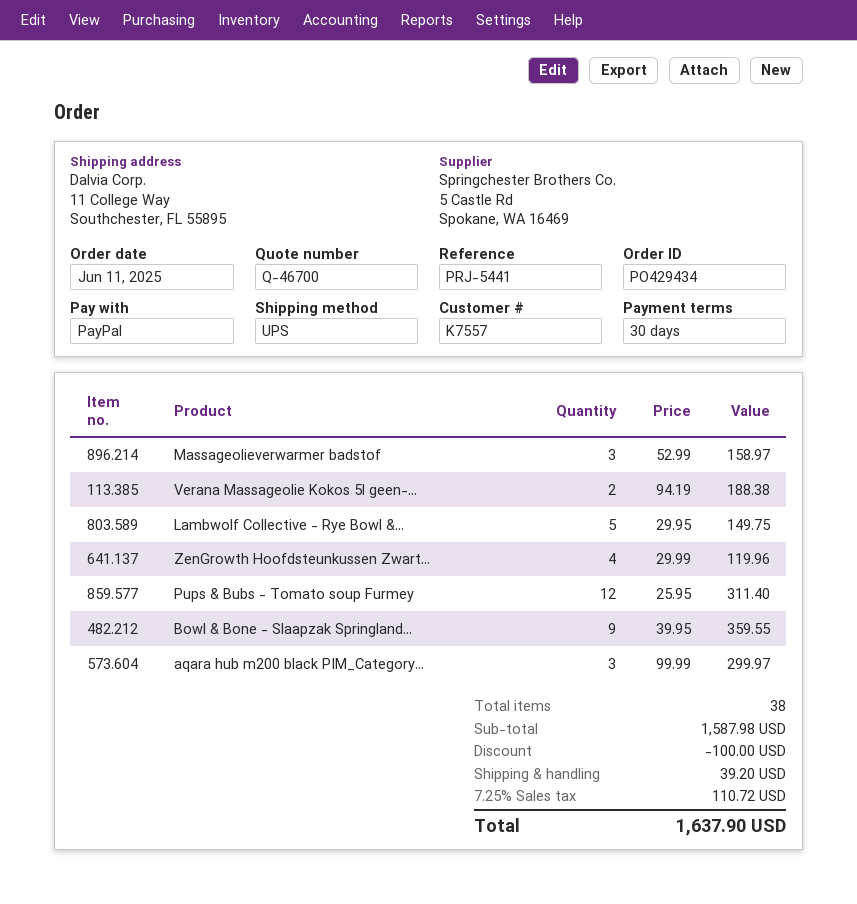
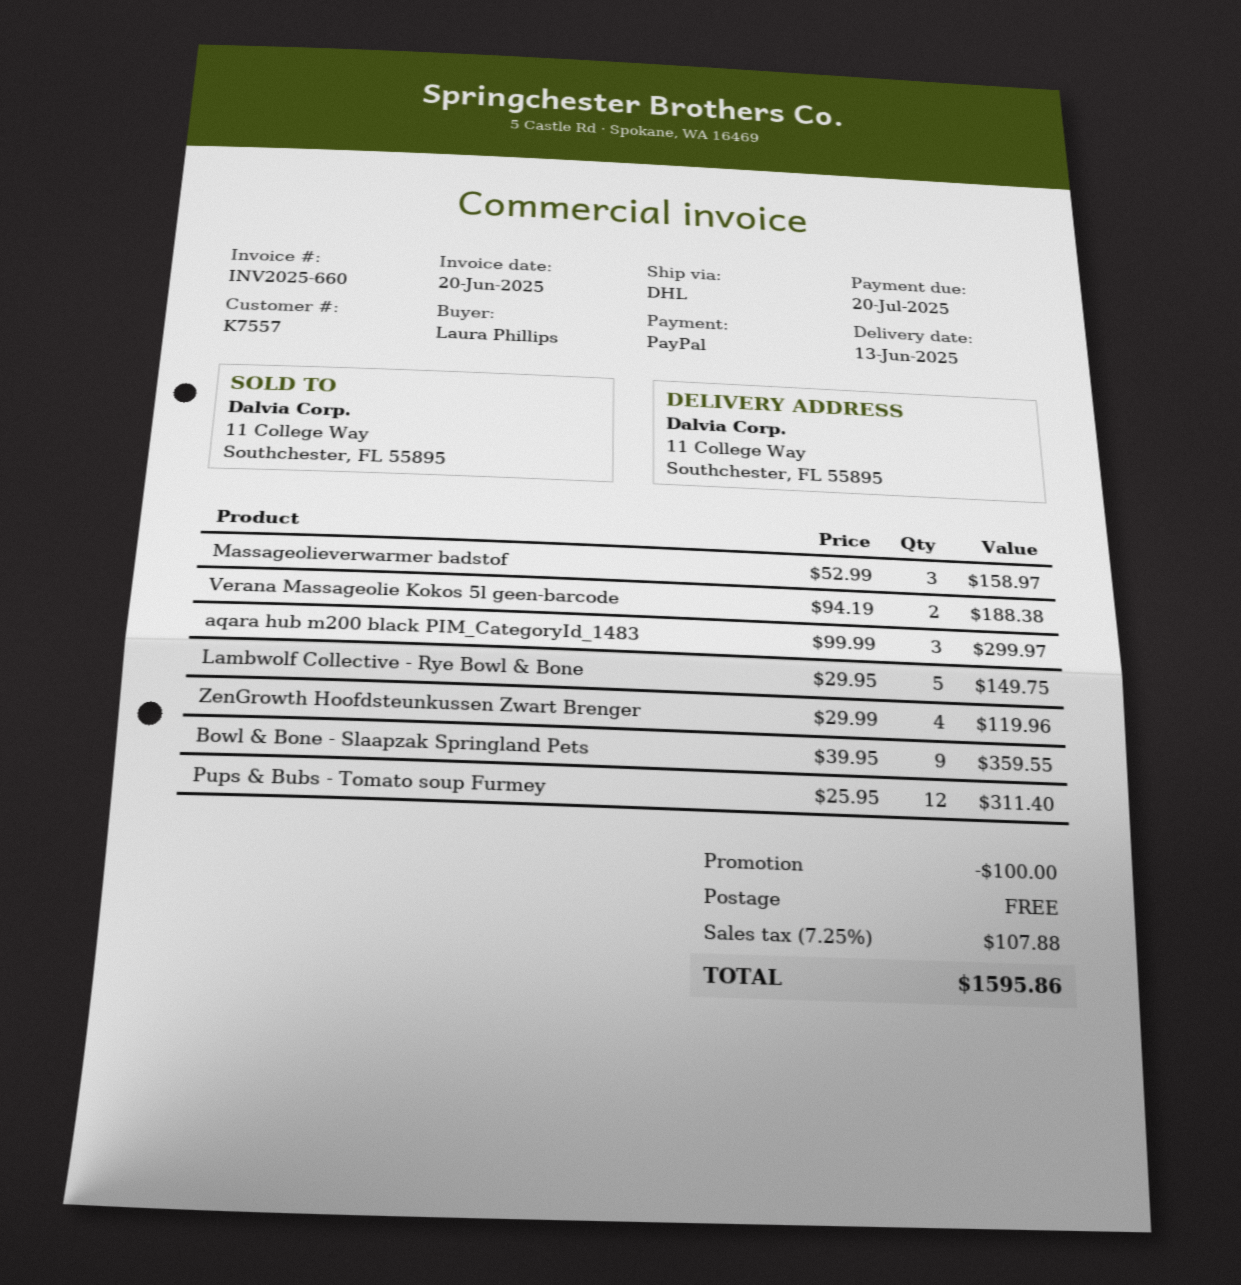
shipping method: UPS -> DHL
shipping: 39.20 -> 0.00
tax: 7.25% = 110.72 -> 7.25% = 107.88
total: 1637.90 -> 1595.86

